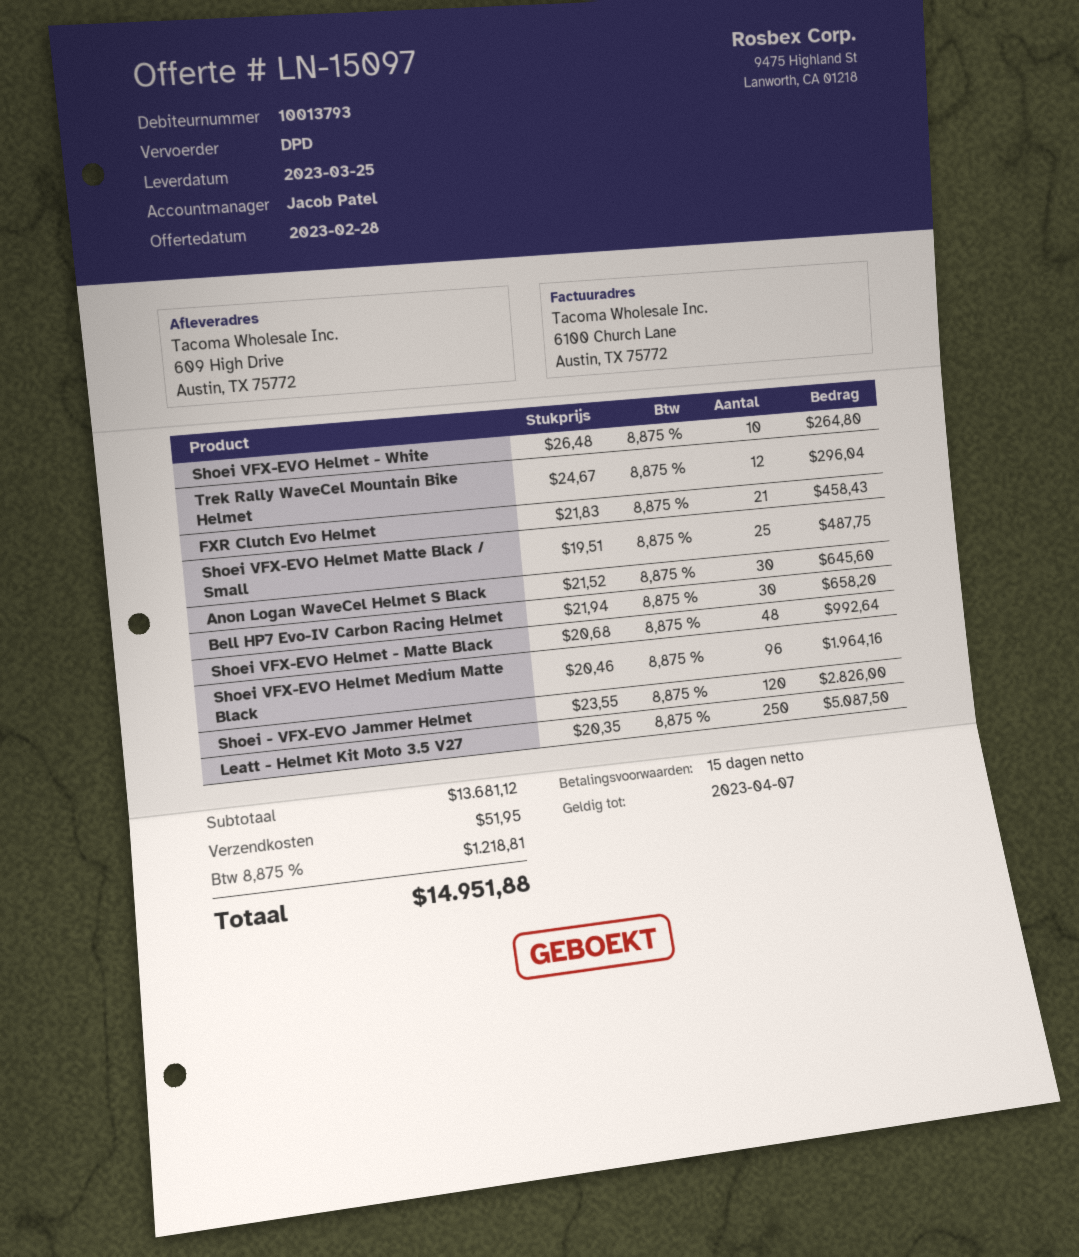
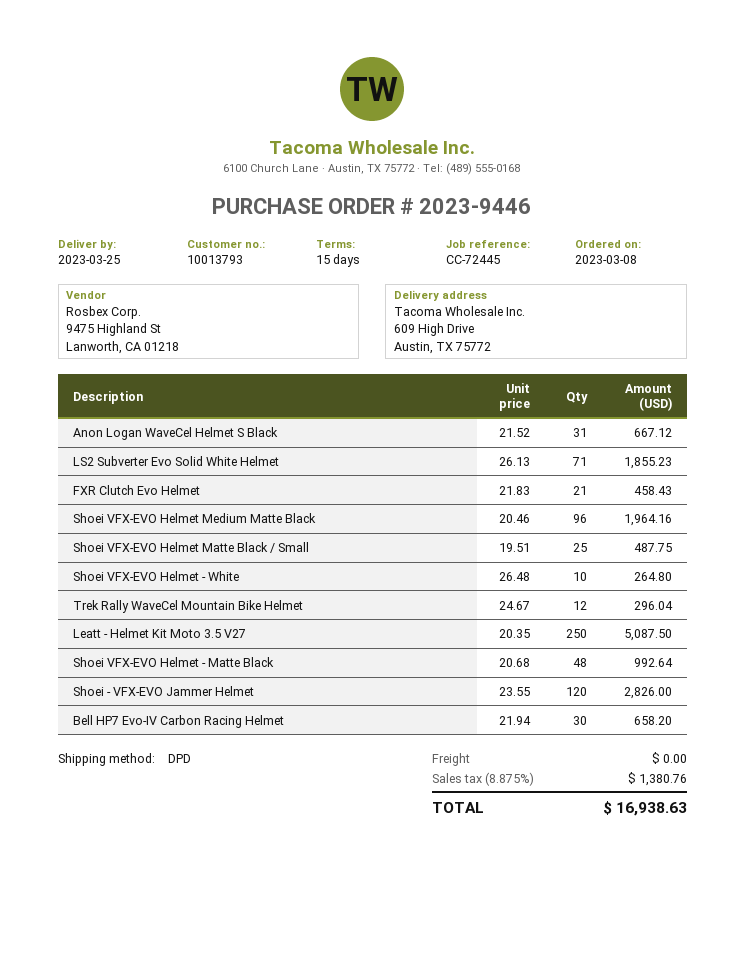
Anon Logan WaveCel Helmet S Black: 30 x 21.52 = 645.60 -> 31 x 21.52 = 667.12
LS2 Subverter Evo Solid White Helmet: none -> 71 x 26.13 = 1855.23
shipping: 51.95 -> 0.00
tax: 8.875% = 1218.81 -> 8.875% = 1380.76
total: 14951.88 -> 16938.63

